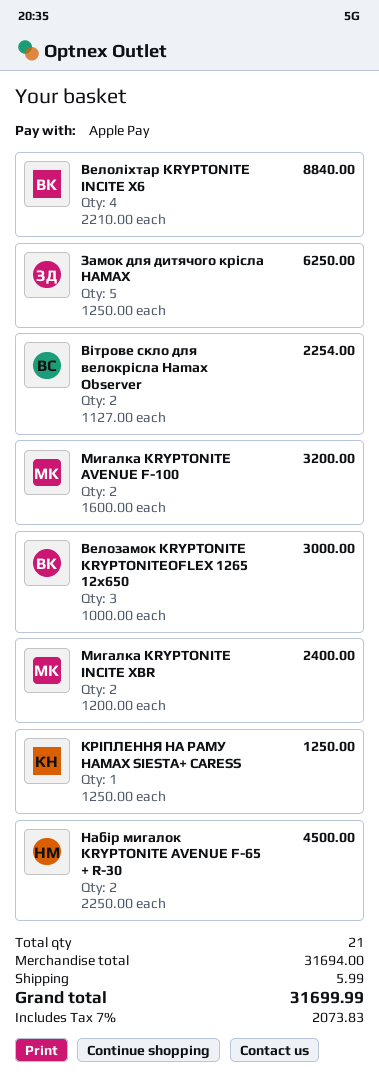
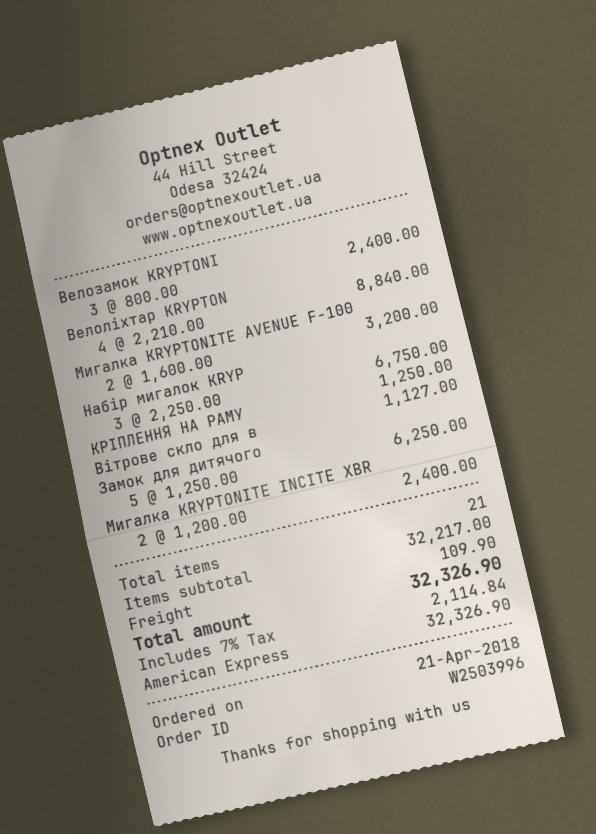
payment method: Apple Pay -> American Express
Вітрове скло для велокрісла Hamax Observer: 2 x 1127.00 = 2254.00 -> 1 x 1127.00 = 1127.00
Велозамок KRYPTONITE KRYPTONITEOFLEX 1265 12x650: 3 x 1000.00 = 3000.00 -> 3 x 800.00 = 2400.00
Набір мигалок KRYPTONITE AVENUE F-65 + R-30: 2 x 2250.00 = 4500.00 -> 3 x 2250.00 = 6750.00
subtotal: 31694.00 -> 32217.00
shipping: 5.99 -> 109.90
tax: 7% = 2073.83 -> 7% = 2114.84
total: 31699.99 -> 32326.90

